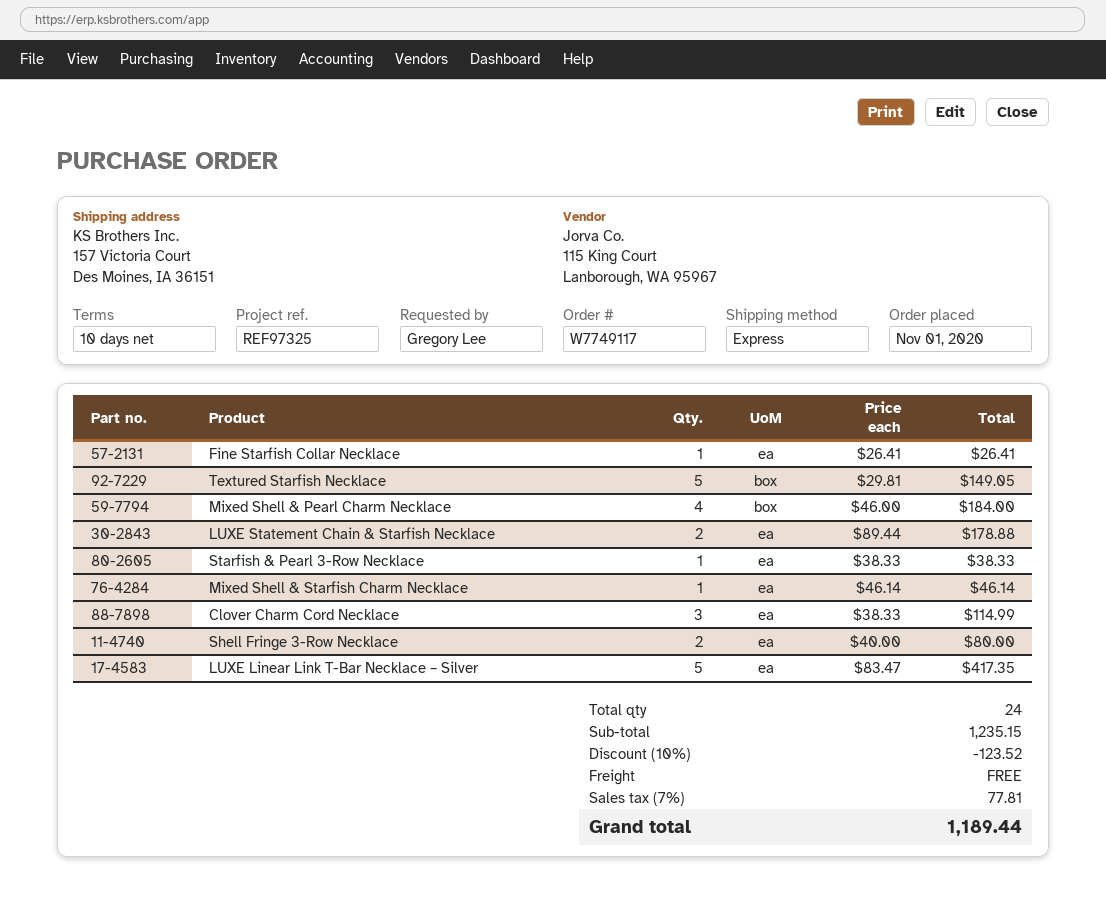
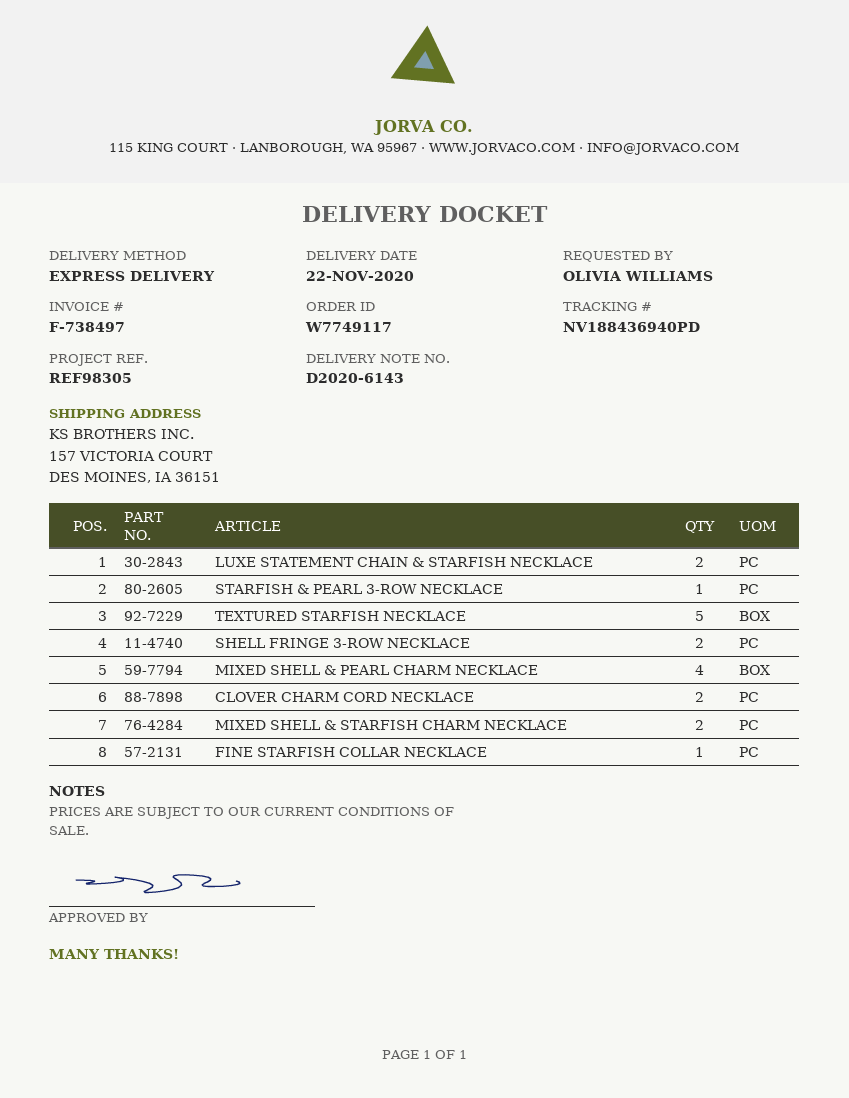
reference: REF97325 -> REF98305
ordered by: Gregory Lee -> OLIVIA WILLIAMS
Mixed Shell & Starfish Charm Necklace: 1 -> 2
Clover Charm Cord Necklace: 3 -> 2
LUXE Linear Link T-Bar Necklace – Silver: 5 -> none

